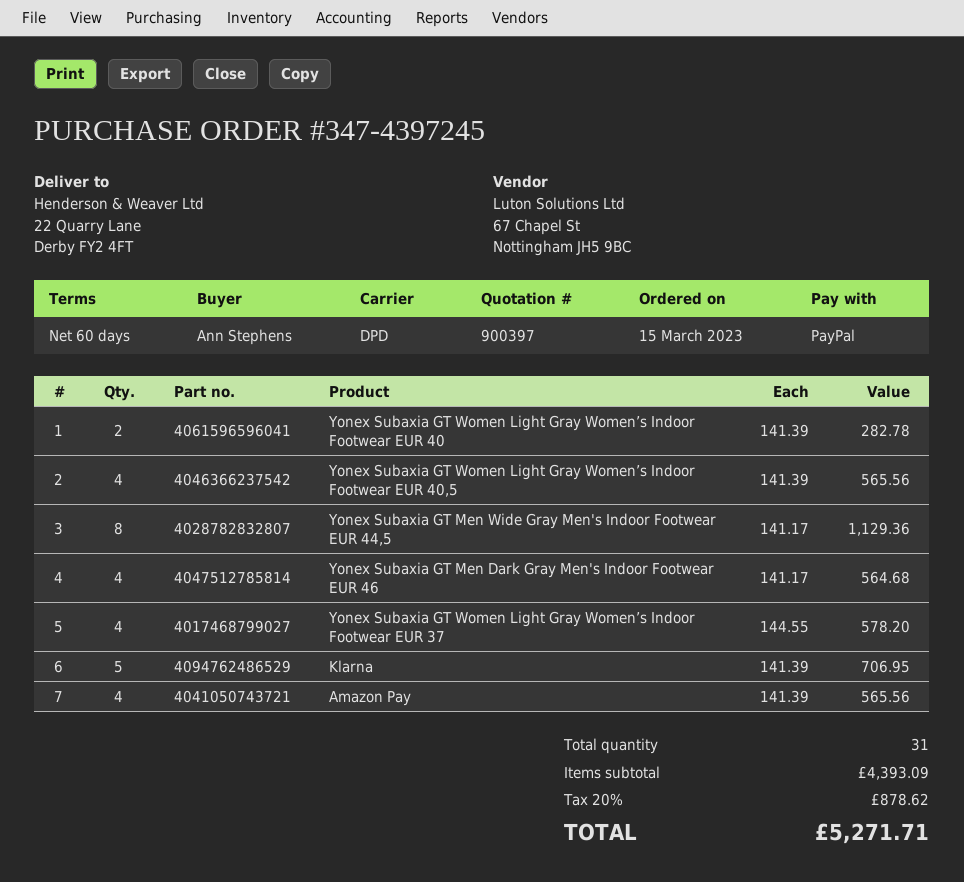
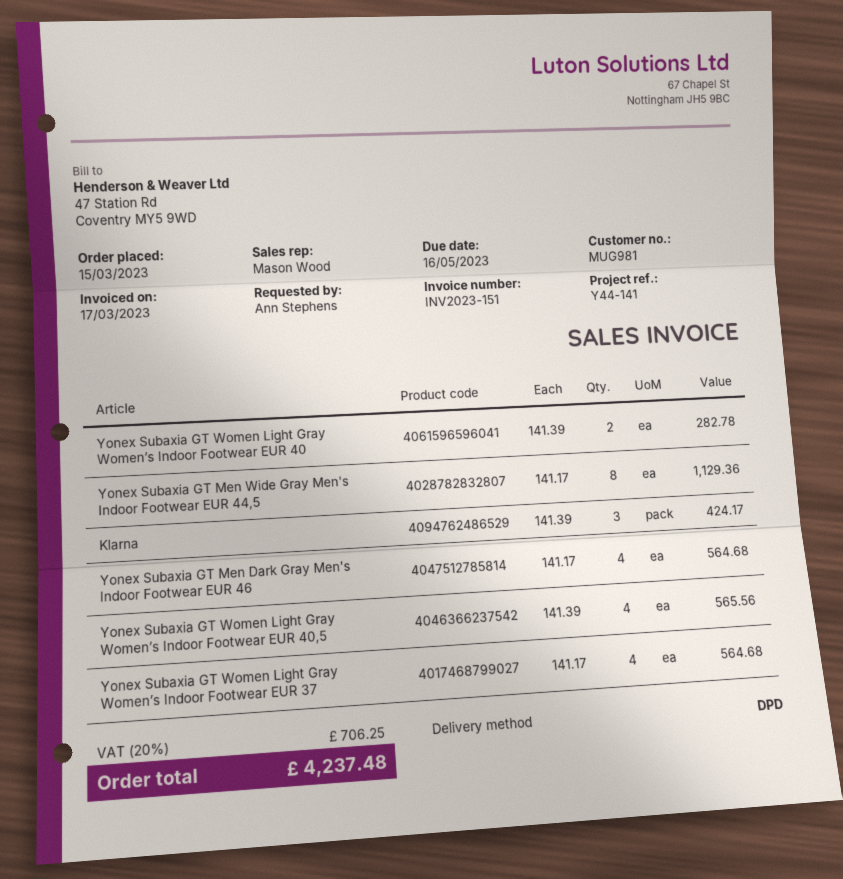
Yonex Subaxia GT Women Light Gray Women’s Indoor Footwear EUR 37: 4 x 144.55 = 578.20 -> 4 x 141.17 = 564.68
Klarna: 5 x 141.39 = 706.95 -> 3 x 141.39 = 424.17
Amazon Pay: 4 x 141.39 = 565.56 -> none
tax: 20% = 878.62 -> 20% = 706.25
total: 5271.71 -> 4237.48

